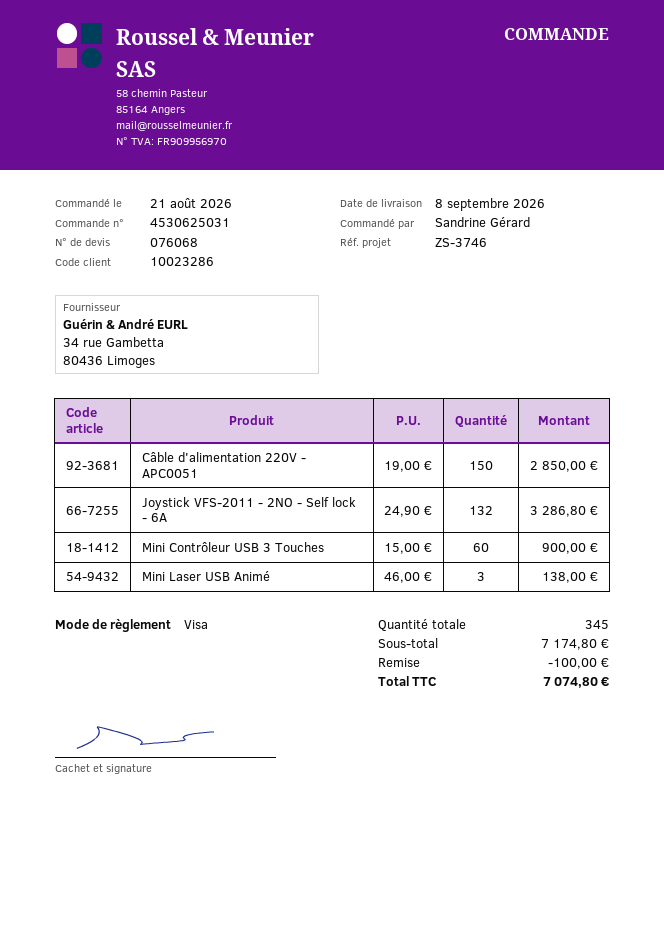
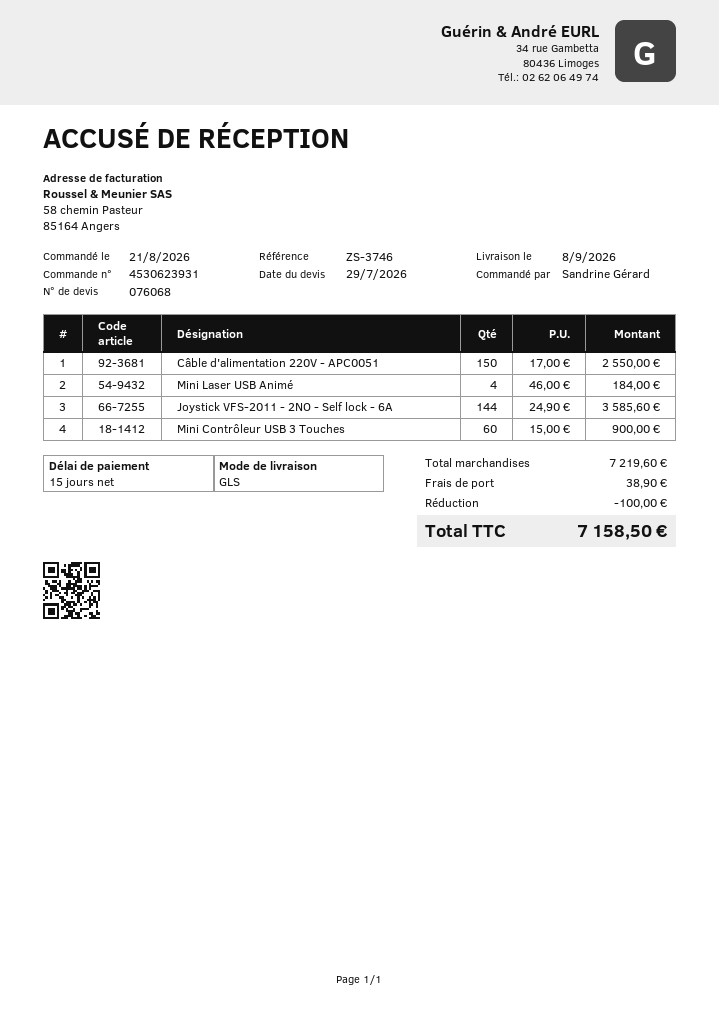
order number: 4530625031 -> 4530623931
Câble d'alimentation 220V - APC0051: 150 x 19.00 = 2850.00 -> 150 x 17.00 = 2550.00
Joystick VFS-2011 - 2NO - Self lock - 6A: 132 x 24.90 = 3286.80 -> 144 x 24.90 = 3585.60
Mini Laser USB Animé: 3 x 46.00 = 138.00 -> 4 x 46.00 = 184.00
subtotal: 7174.80 -> 7219.60
shipping: none -> 38.90
total: 7074.80 -> 7158.50

